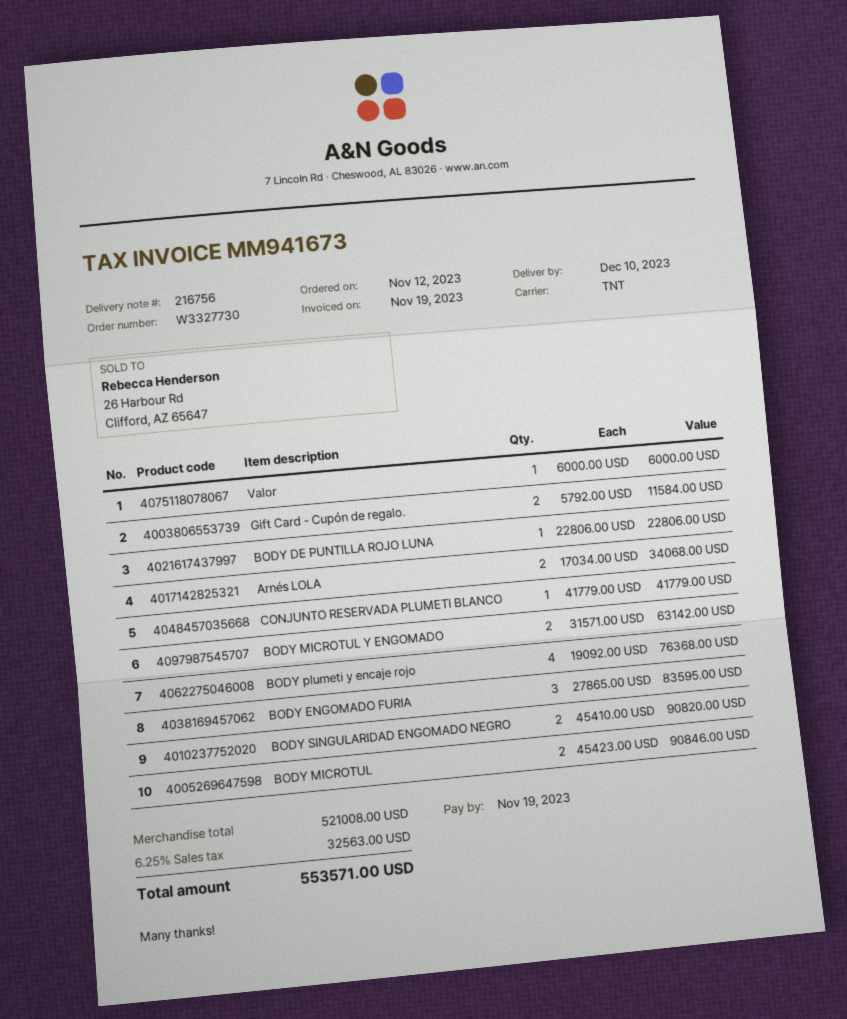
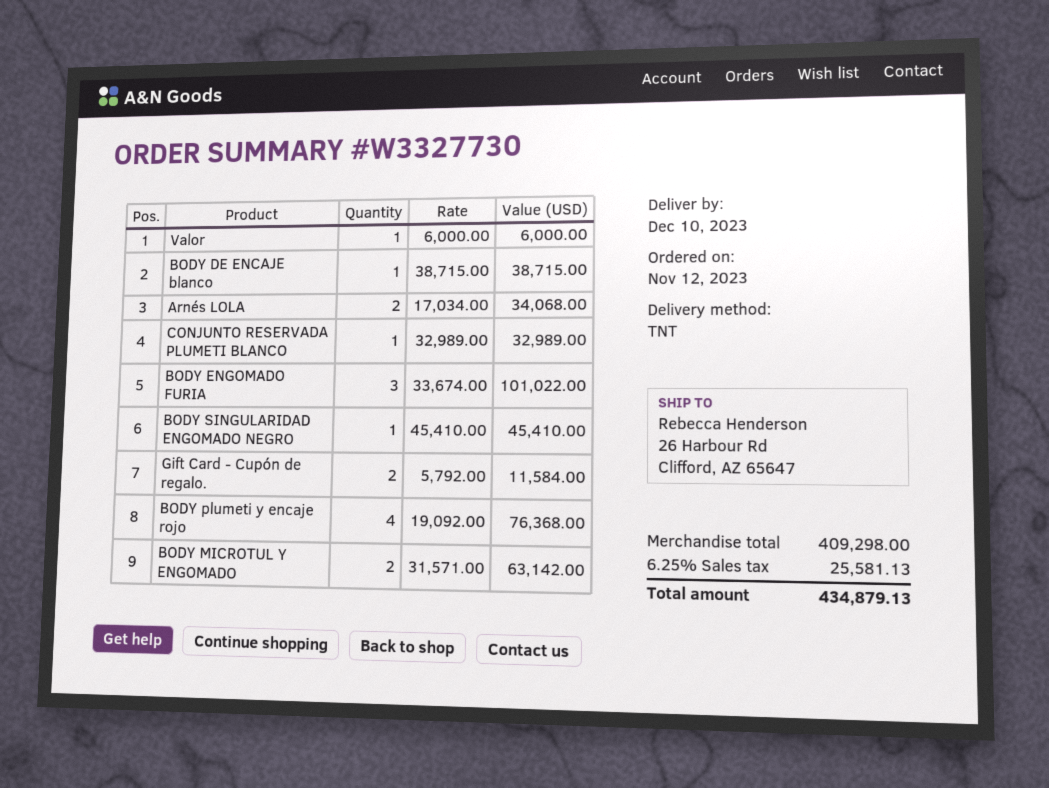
BODY DE PUNTILLA ROJO LUNA: 1 x 22806.00 = 22806.00 -> none
CONJUNTO RESERVADA PLUMETI BLANCO: 1 x 41779.00 = 41779.00 -> 1 x 32989.00 = 32989.00
BODY ENGOMADO FURIA: 3 x 27865.00 = 83595.00 -> 3 x 33674.00 = 101022.00
BODY SINGULARIDAD ENGOMADO NEGRO: 2 x 45410.00 = 90820.00 -> 1 x 45410.00 = 45410.00
BODY MICROTUL: 2 x 45423.00 = 90846.00 -> none
BODY DE ENCAJE blanco: none -> 1 x 38715.00 = 38715.00
subtotal: 521008.00 -> 409298.00
tax: 6.25% = 32563.00 -> 6.25% = 25581.13
total: 553571.00 -> 434879.13

